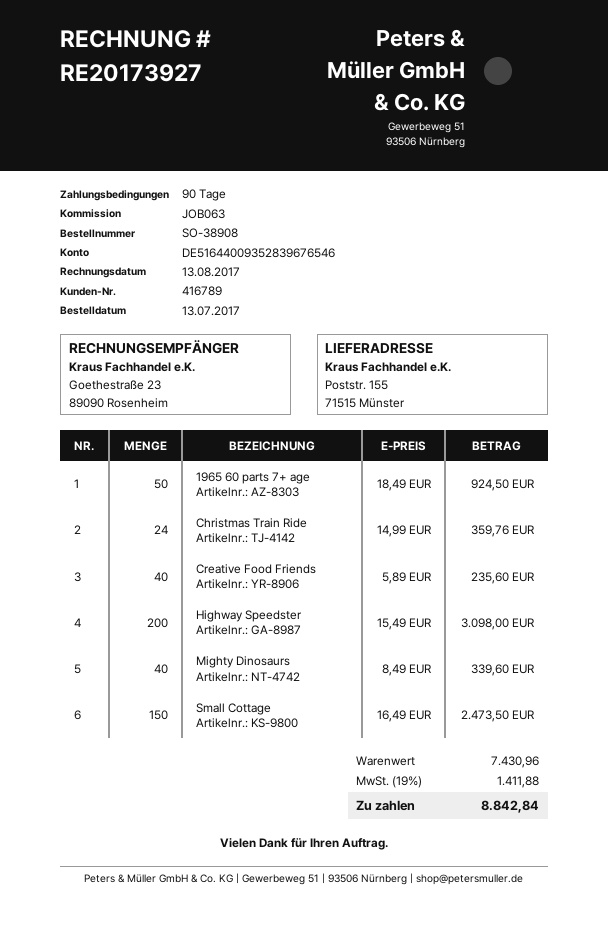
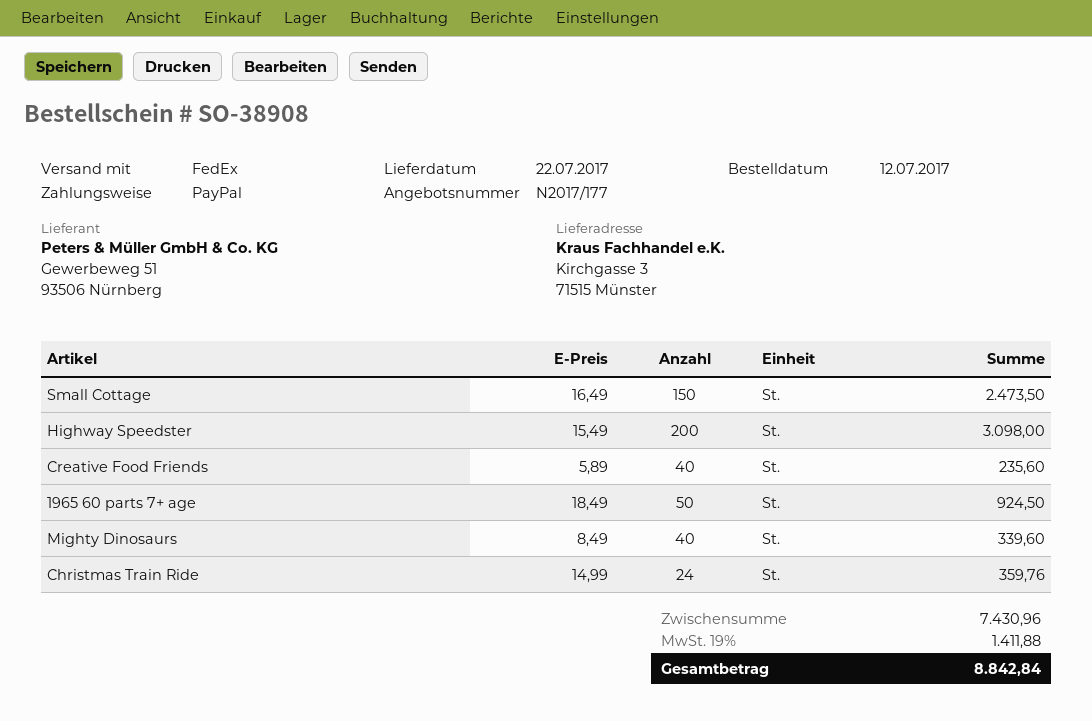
order date: 2017-07-13 -> 2017-07-12
ship to: Poststr. 155, 71515 Münster -> Kirchgasse 3, 71515 Münster

